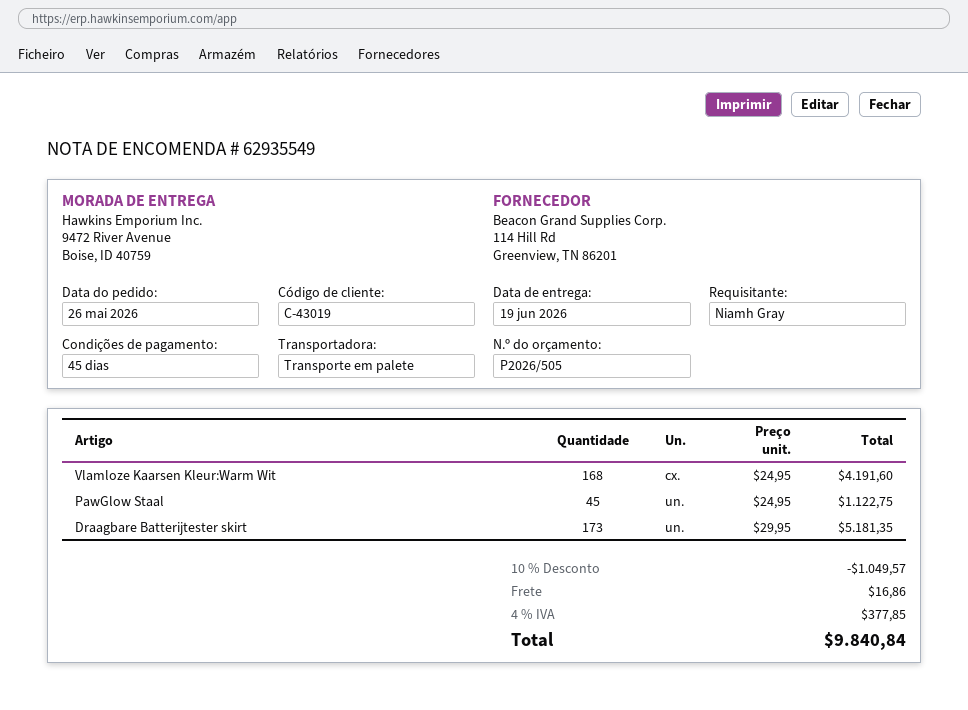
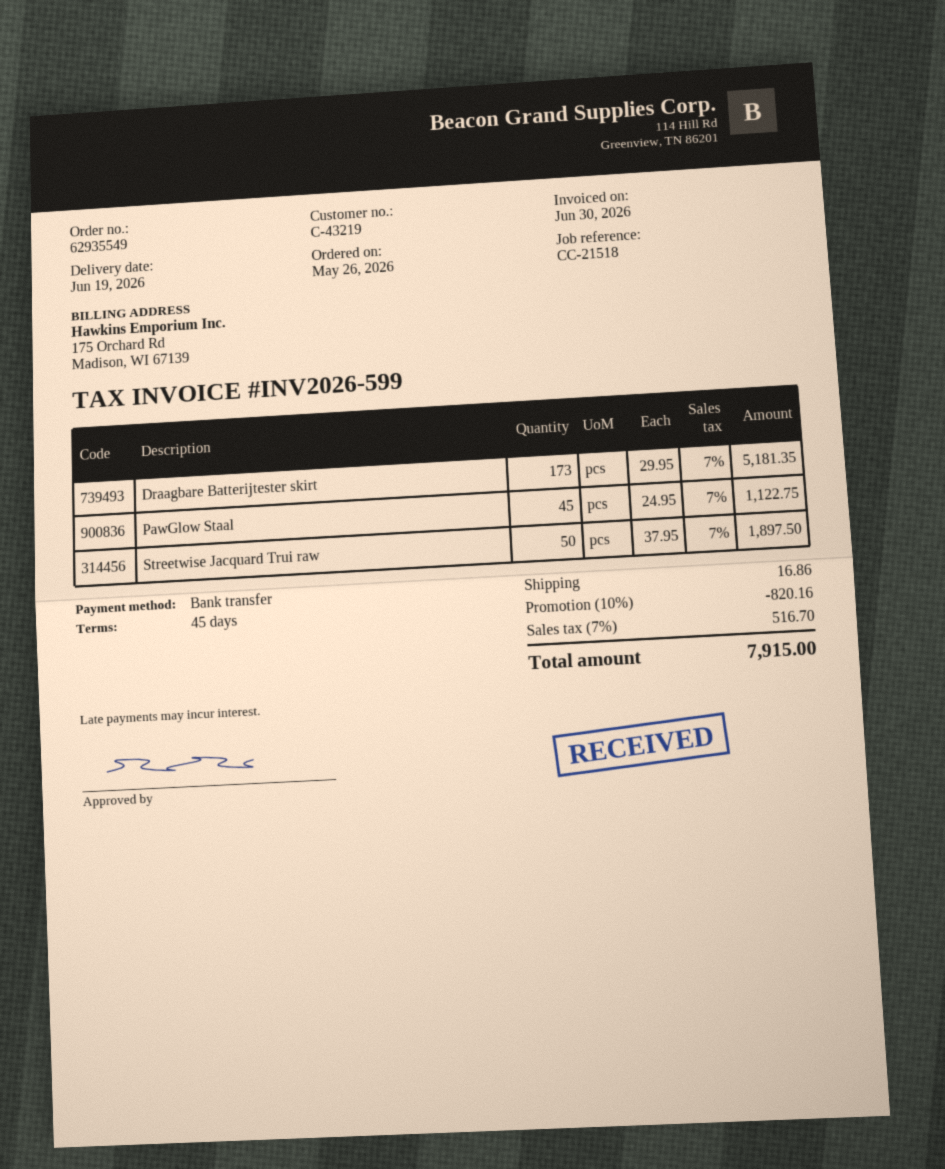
customer number: C-43019 -> C-43219
Vlamloze Kaarsen Kleur:Warm Wit: 168 x 24.95 = 4191.60 -> none
Streetwise Jacquard Trui raw: none -> 50 x 37.95 = 1897.50
discount: 10% = 1049.57 -> 10% = 820.16
tax: 4% = 377.85 -> 7% = 516.70
total: 9840.84 -> 7915.00

